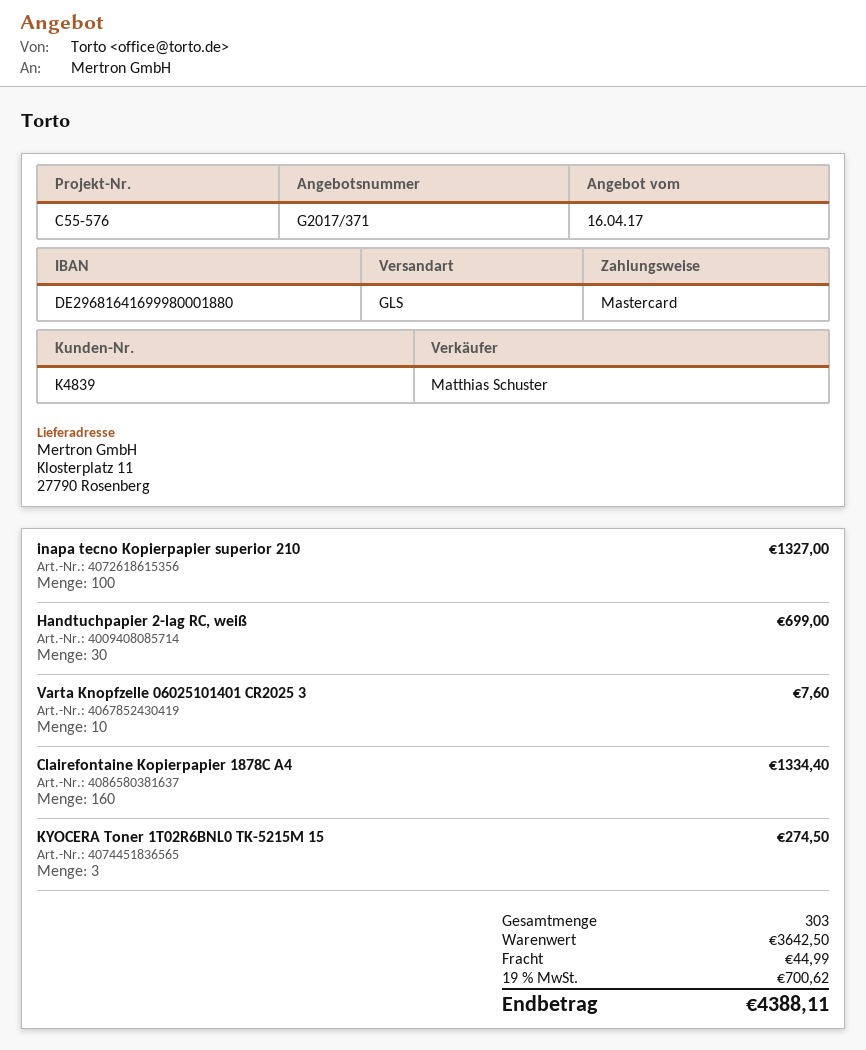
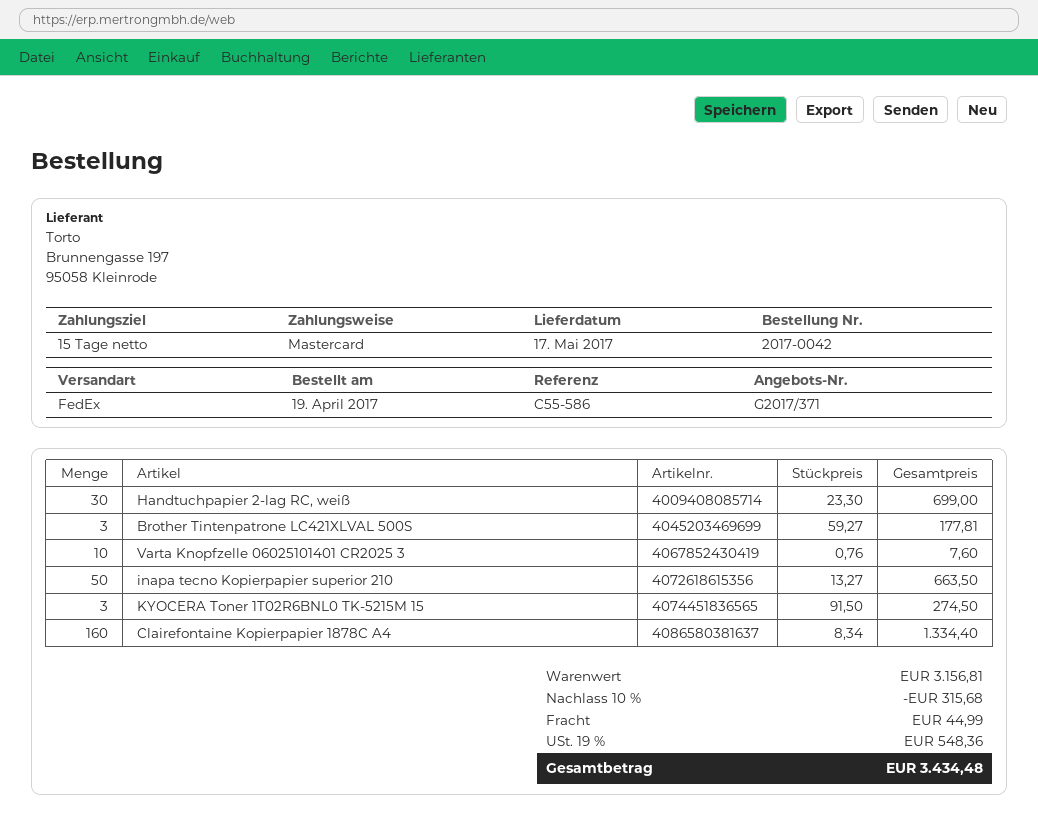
reference: C55-576 -> C55-586
shipping method: GLS -> FedEx
inapa tecno Kopierpapier superior 210: 100 for 1327.00 -> 50 for 663.50
Brother Tintenpatrone LC421XLVAL 500S: none -> 3 for 177.81
subtotal: 3642.50 -> 3156.81
discount: none -> 10% = 315.68
tax: 19% = 700.62 -> 19% = 548.36
total: 4388.11 -> 3434.48

